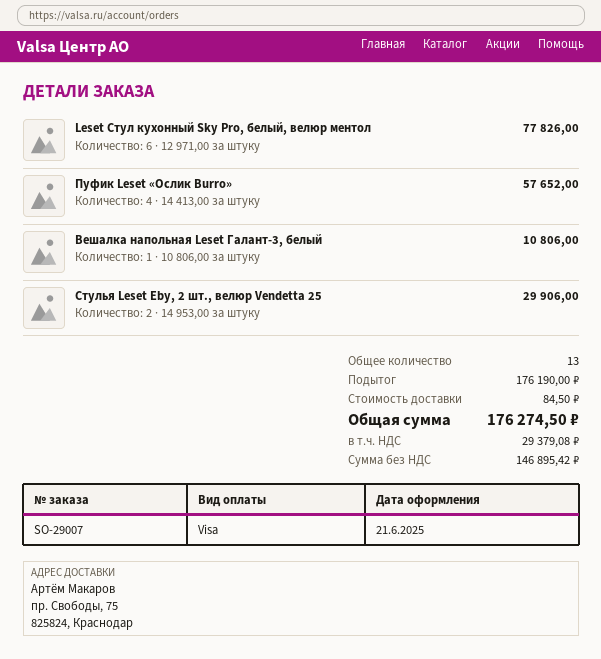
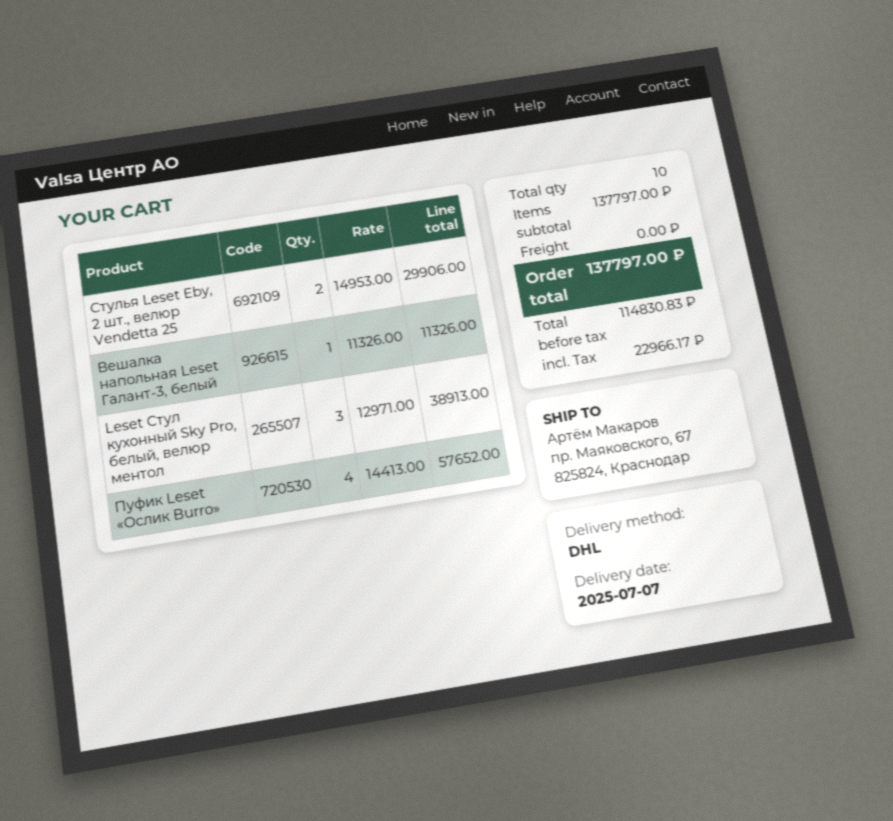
ship to: пр. Свободы, 75, 825824, Краснодар -> пр. Маяковского, 67, 825824, Краснодар
Leset Стул кухонный Sky Pro, белый, велюр ментол: 6 x 12971.00 = 77826.00 -> 3 x 12971.00 = 38913.00
Вешалка напольная Leset Галант-3, белый: 1 x 10806.00 = 10806.00 -> 1 x 11326.00 = 11326.00
total quantity: 13 -> 10
subtotal: 176190.00 -> 137797.00
shipping: 84.50 -> 0.00
net: 146895.42 -> 114830.83
tax: 29379.08 -> 22966.17
total: 176274.50 -> 137797.00

